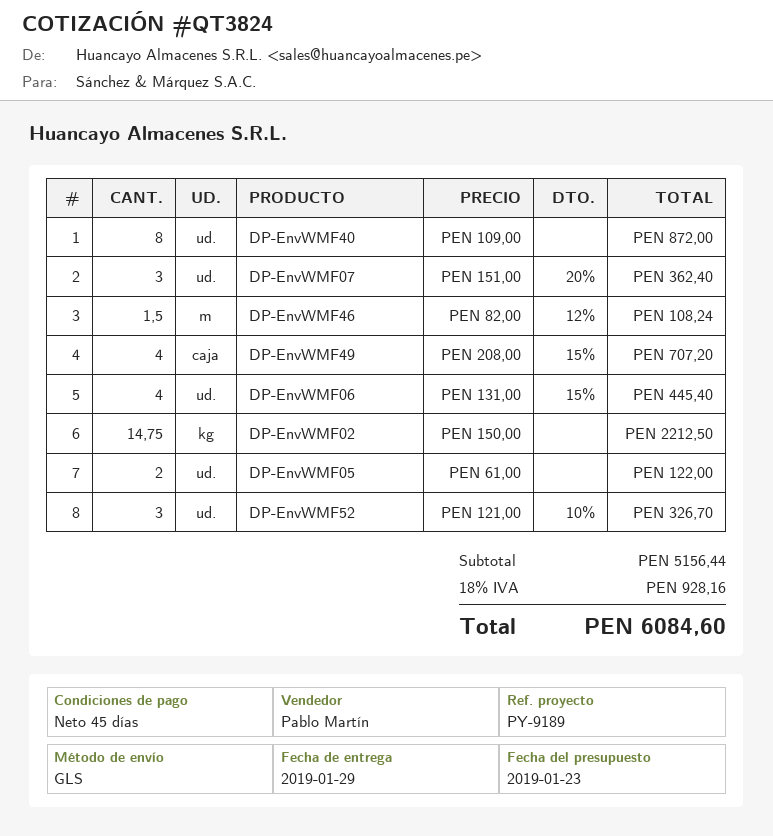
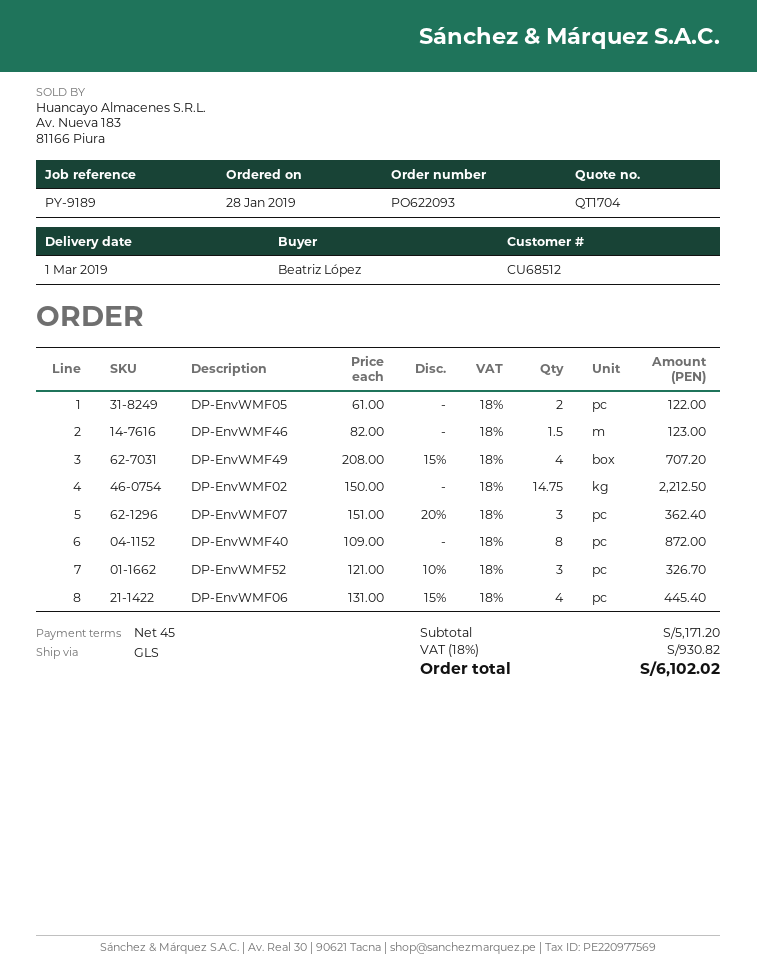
quote number: QT3824 -> QT1704
delivery date: 2019-01-29 -> 2019-03-01
DP-EnvWMF46: 1.5 x 82.00 - 12% = 108.24 -> 1.5 x 82.00 = 123.00
subtotal: 5156.44 -> 5171.20
tax: 18% = 928.16 -> 18% = 930.82
total: 6084.60 -> 6102.02

